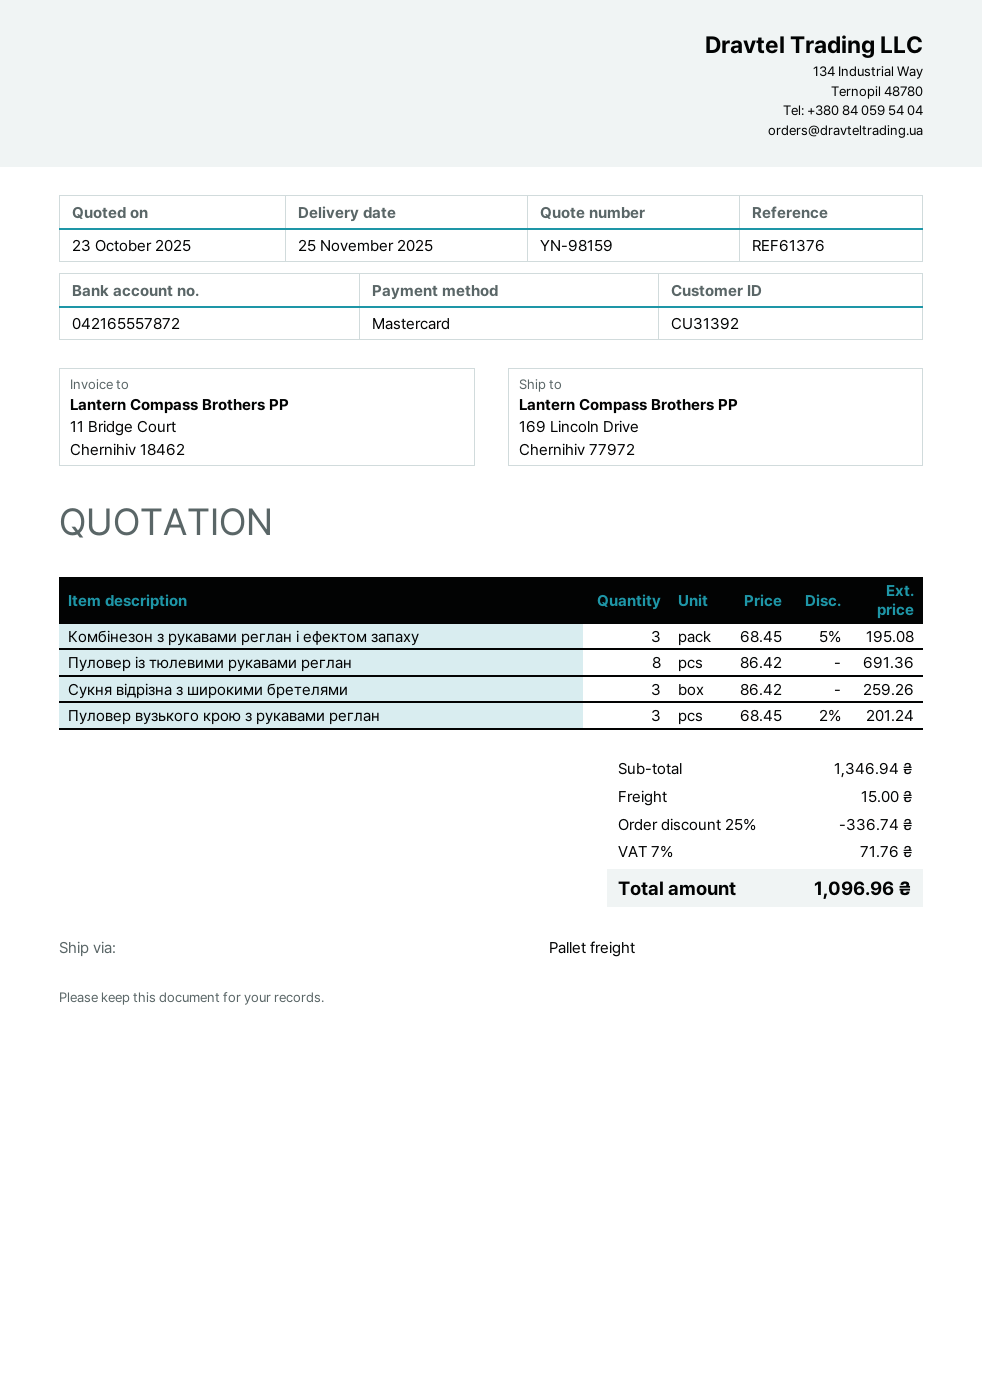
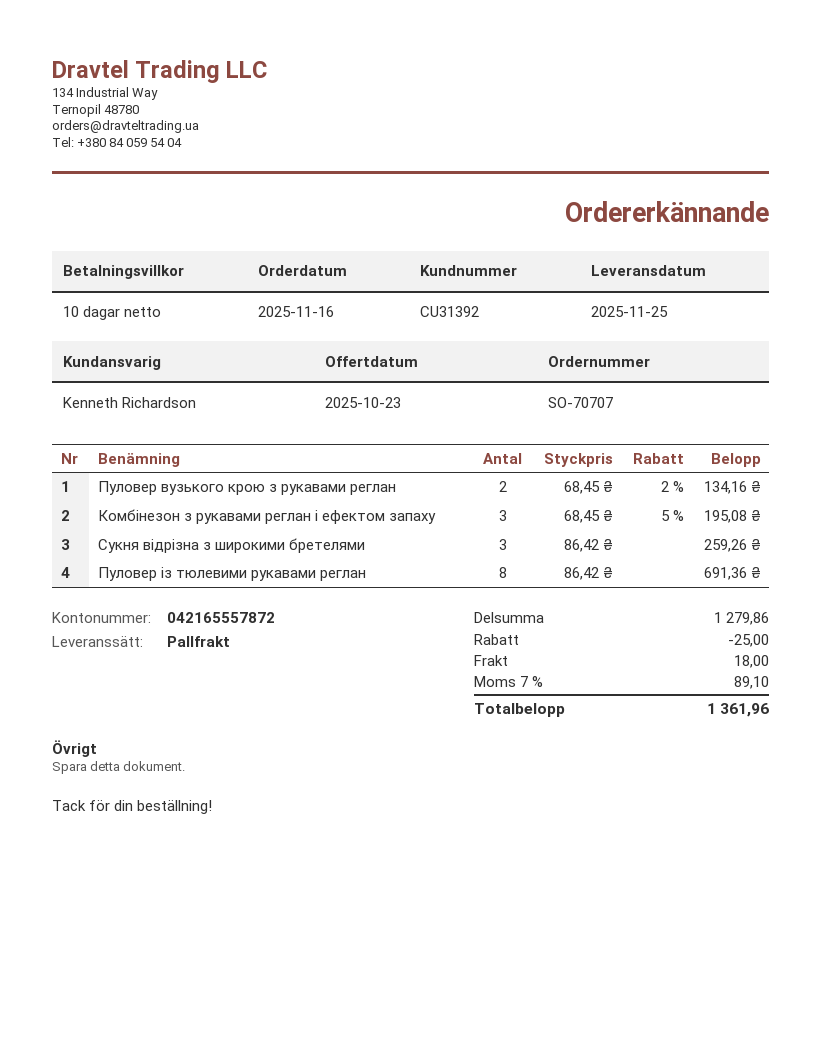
Пуловер вузького крою з рукавами реглан: 3 x 68.45 - 2% = 201.24 -> 2 x 68.45 - 2% = 134.16
subtotal: 1346.94 -> 1279.86
discount: 336.74 -> 25.00
shipping: 15.00 -> 18.00
tax: 7% = 71.76 -> 7% = 89.10
total: 1096.96 -> 1361.96

